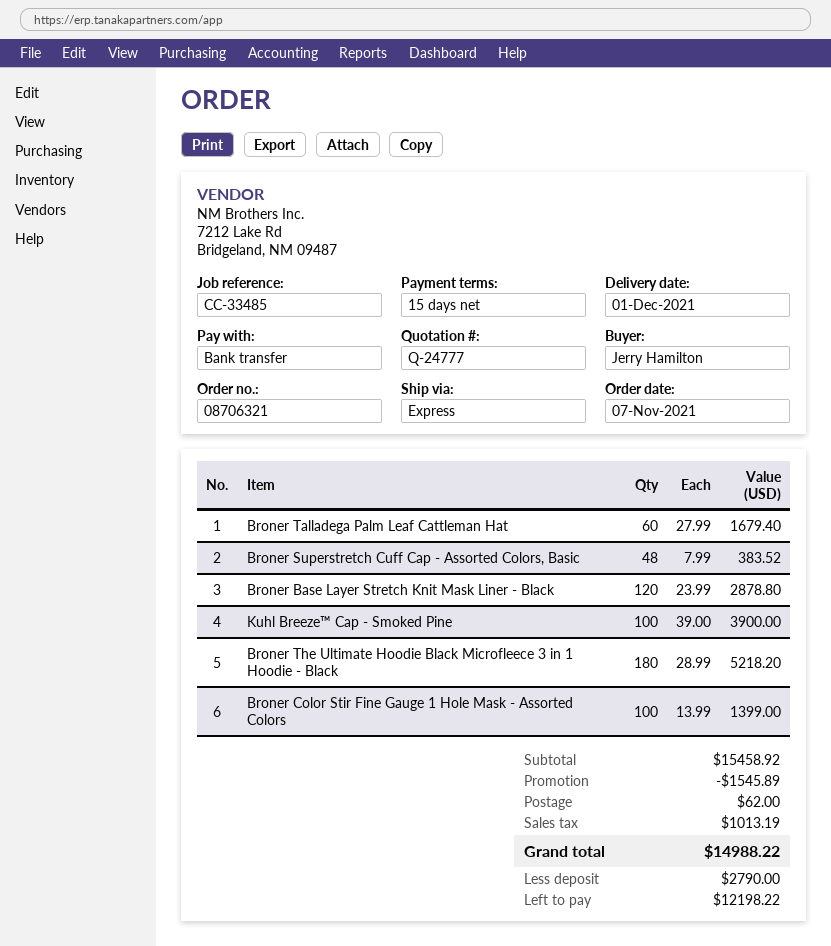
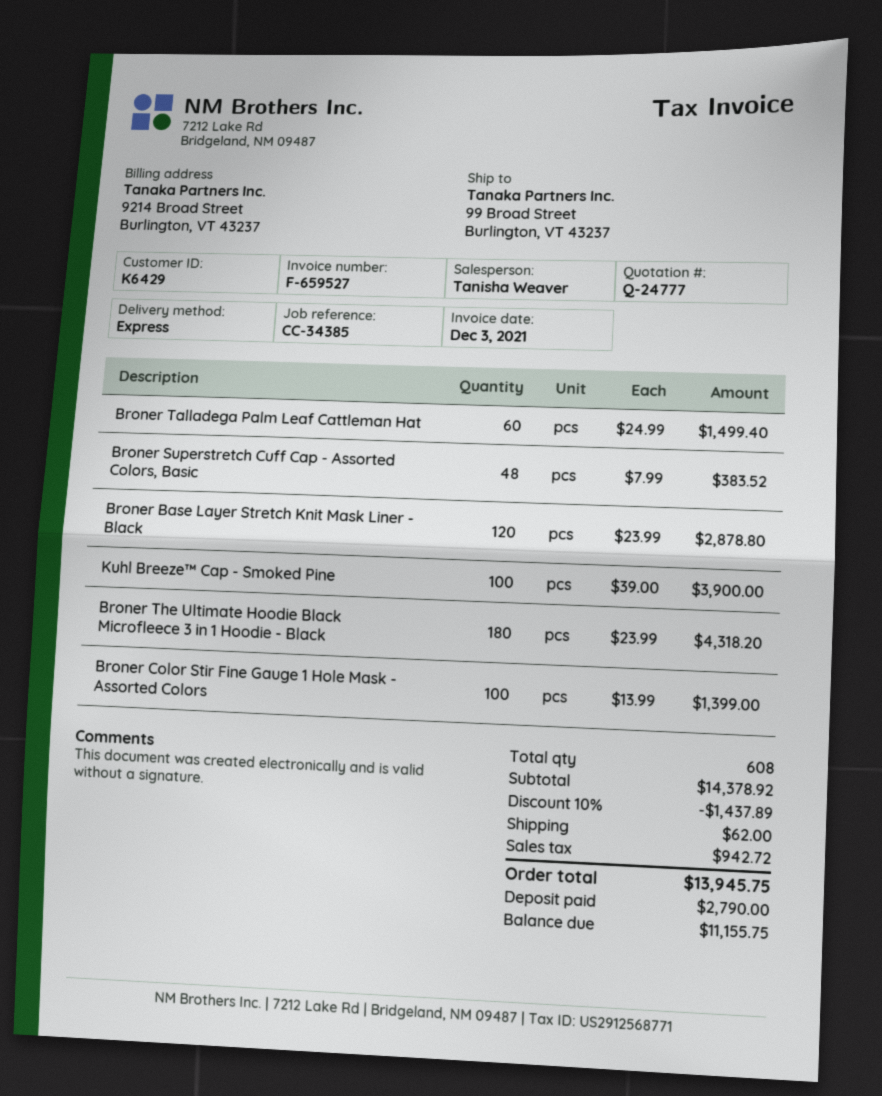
reference: CC-33485 -> CC-34385
Broner Talladega Palm Leaf Cattleman Hat: 60 x 27.99 = 1679.40 -> 60 x 24.99 = 1499.40
Broner The Ultimate Hoodie Black Microfleece 3 in 1 Hoodie - Black: 180 x 28.99 = 5218.20 -> 180 x 23.99 = 4318.20
subtotal: 15458.92 -> 14378.92
discount: 1545.89 -> 1437.89
tax: 1013.19 -> 942.72
total: 14988.22 -> 13945.75
balance: 12198.22 -> 11155.75

